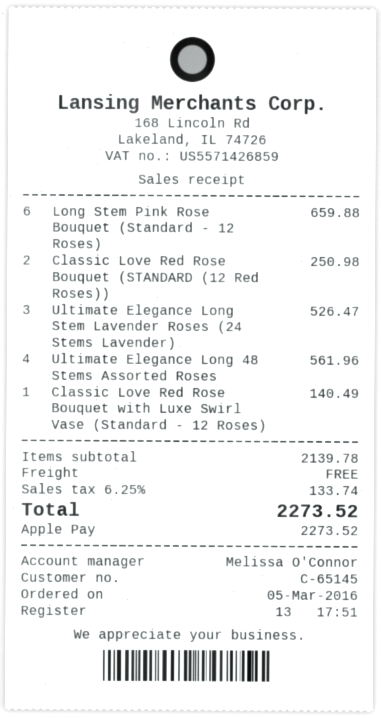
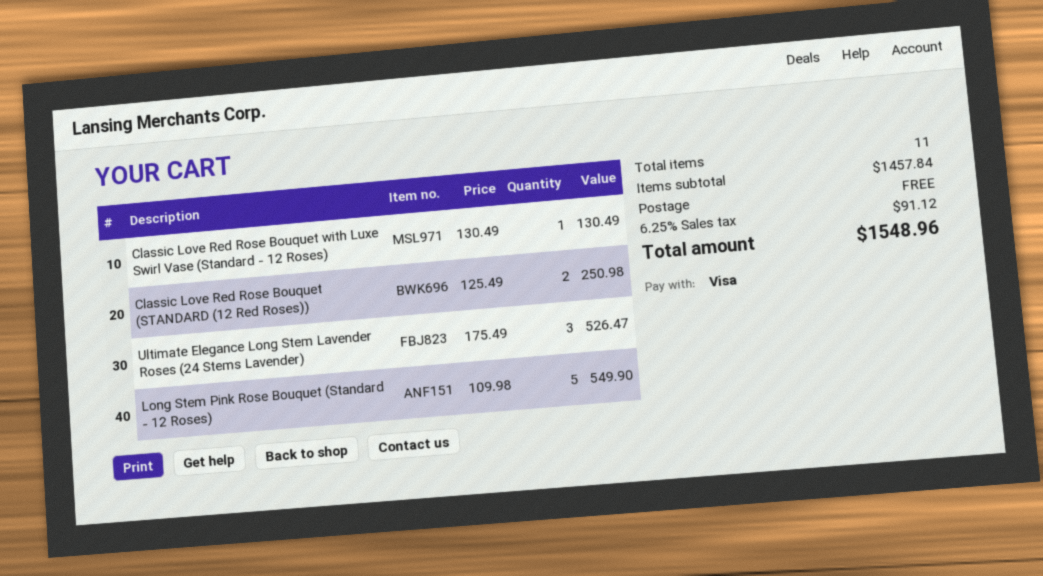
payment method: Apple Pay -> Visa
Long Stem Pink Rose Bouquet (Standard - 12 Roses): 6 for 659.88 -> 5 for 549.90
Ultimate Elegance Long 48 Stems Assorted Roses: 4 for 561.96 -> none
Classic Love Red Rose Bouquet with Luxe Swirl Vase (Standard - 12 Roses): 1 for 140.49 -> 1 for 130.49
subtotal: 2139.78 -> 1457.84
tax: 6.25% = 133.74 -> 6.25% = 91.12
total: 2273.52 -> 1548.96

